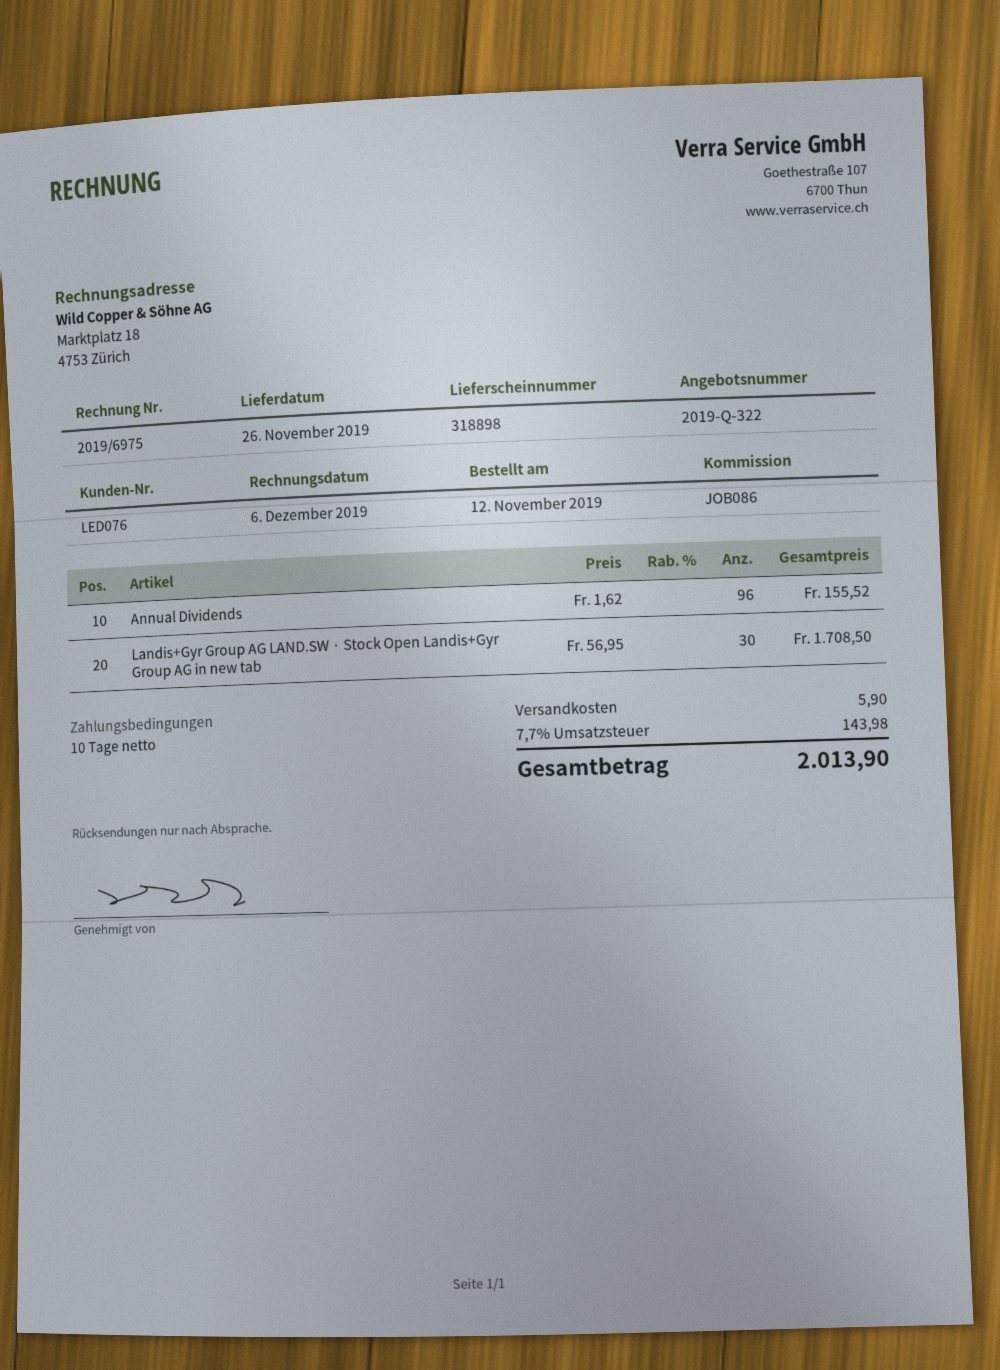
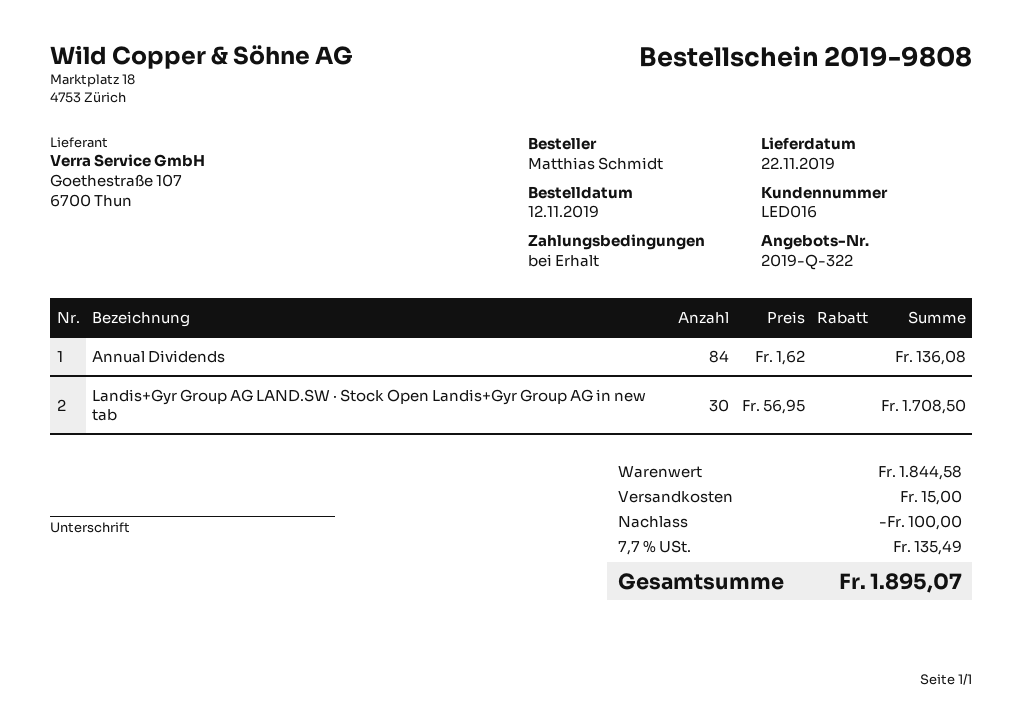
delivery date: 2019-11-26 -> 2019-11-22
payment terms: 10 days -> on receipt
customer number: LED076 -> LED016
Annual Dividends: 96 x 1.62 = 155.52 -> 84 x 1.62 = 136.08
discount: none -> 100.00
shipping: 5.90 -> 15.00
tax: 7.7% = 143.98 -> 7.7% = 135.49
total: 2013.90 -> 1895.07

